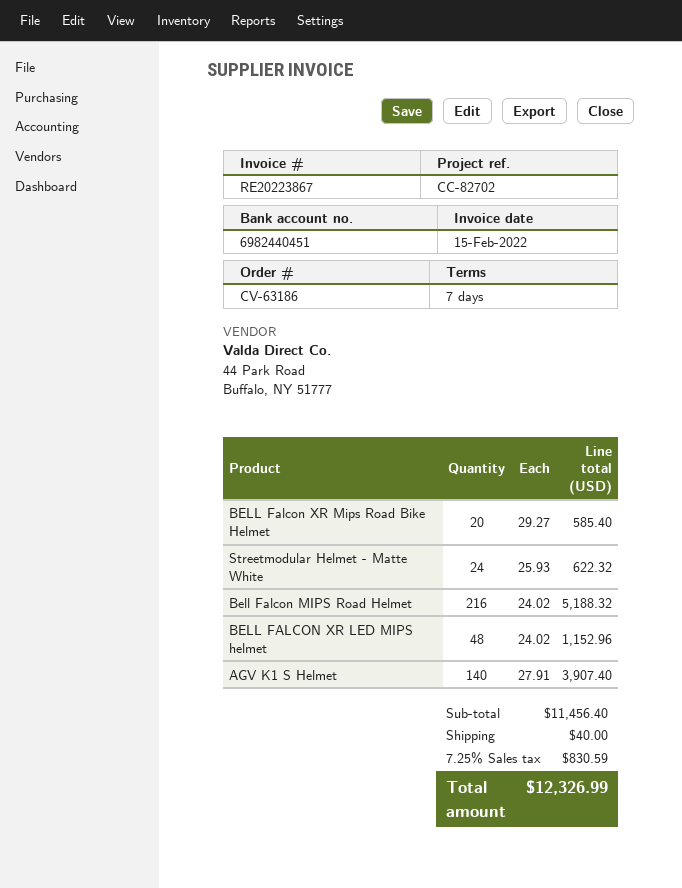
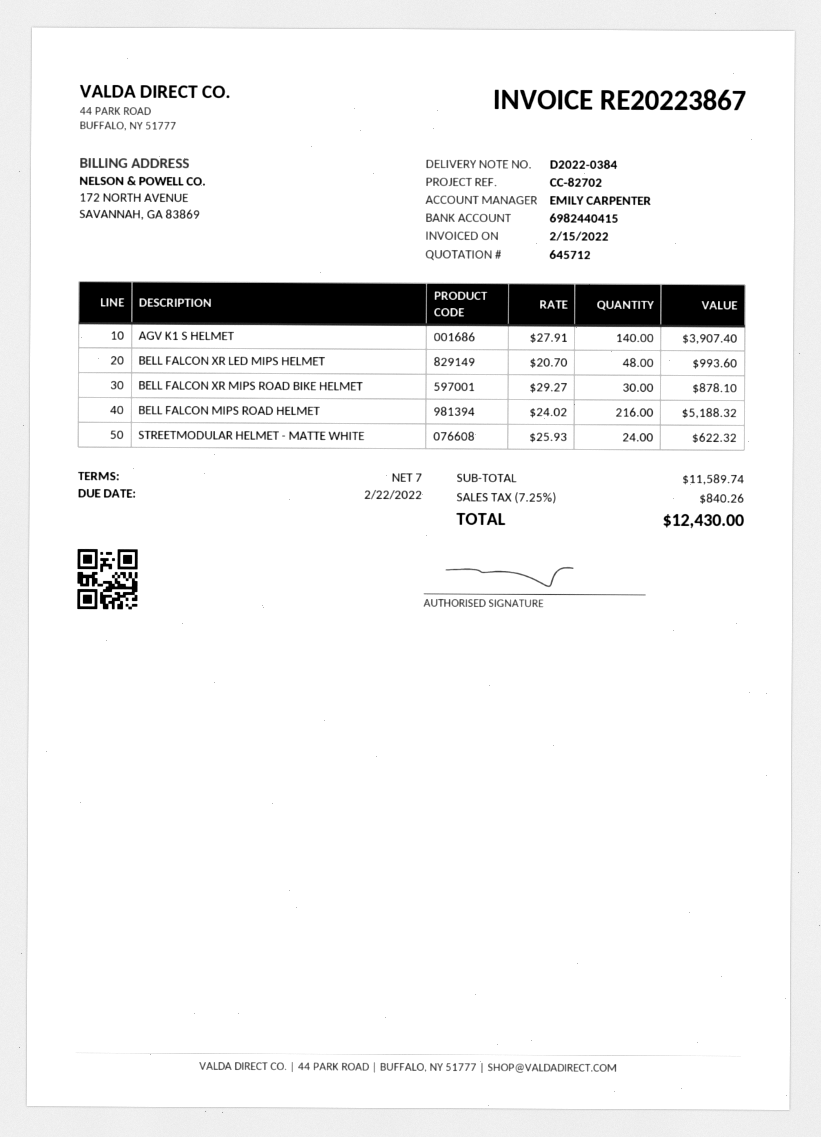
bank account: 6982440451 -> 6982440415
BELL Falcon XR Mips Road Bike Helmet: 20 x 29.27 = 585.40 -> 30 x 29.27 = 878.10
BELL FALCON XR LED MIPS helmet: 48 x 24.02 = 1152.96 -> 48 x 20.70 = 993.60
subtotal: 11456.40 -> 11589.74
shipping: 40.00 -> none
tax: 7.25% = 830.59 -> 7.25% = 840.26
total: 12326.99 -> 12430.00

